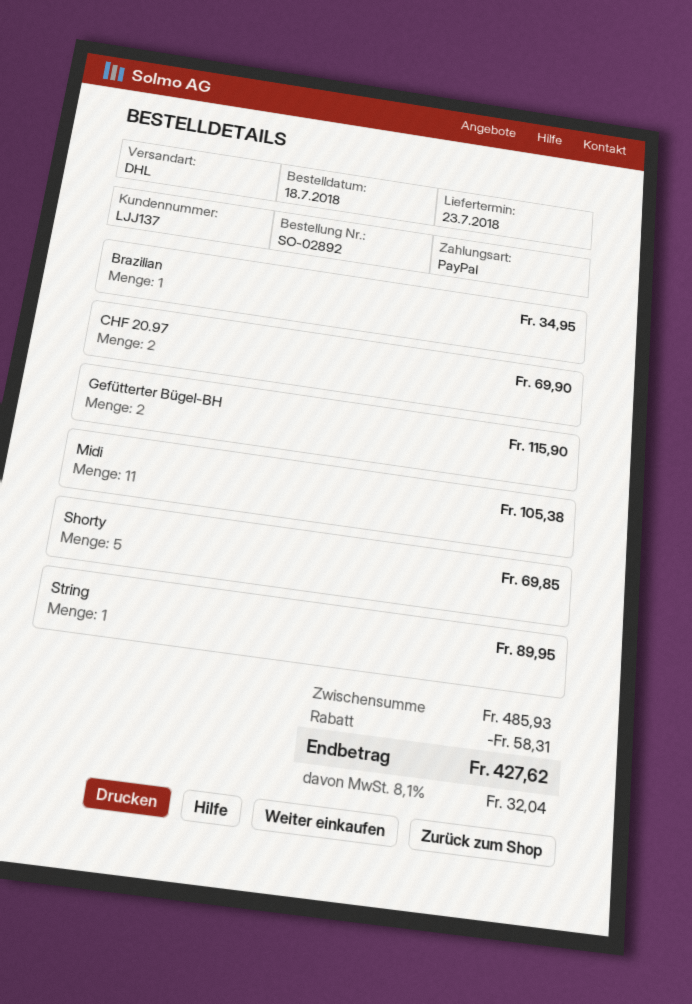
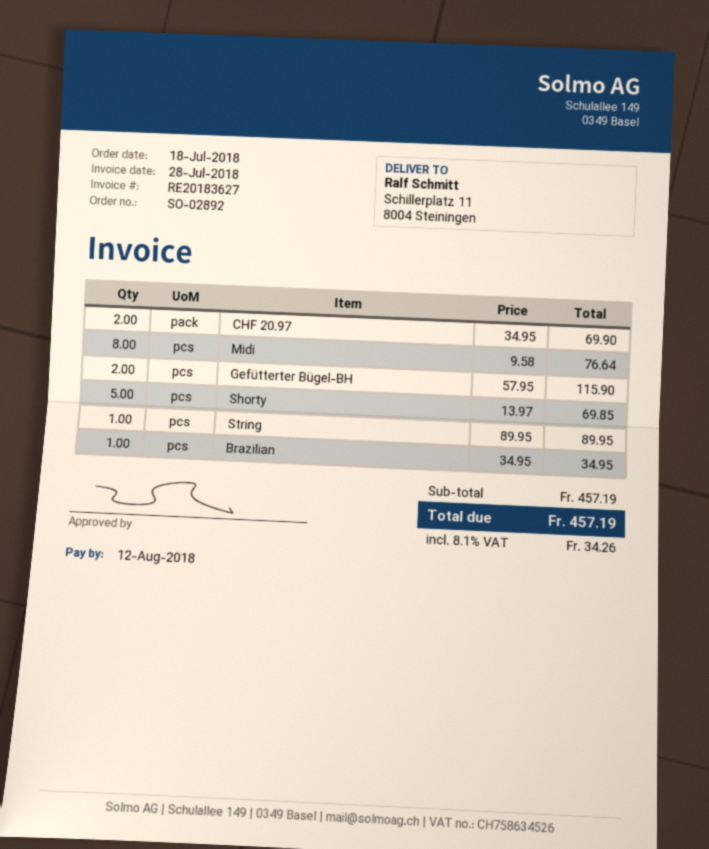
Midi: 11 for 105.38 -> 8 for 76.64
subtotal: 485.93 -> 457.19
discount: 58.31 -> none
tax: 8.1% = 32.04 -> 8.1% = 34.26
total: 427.62 -> 457.19

